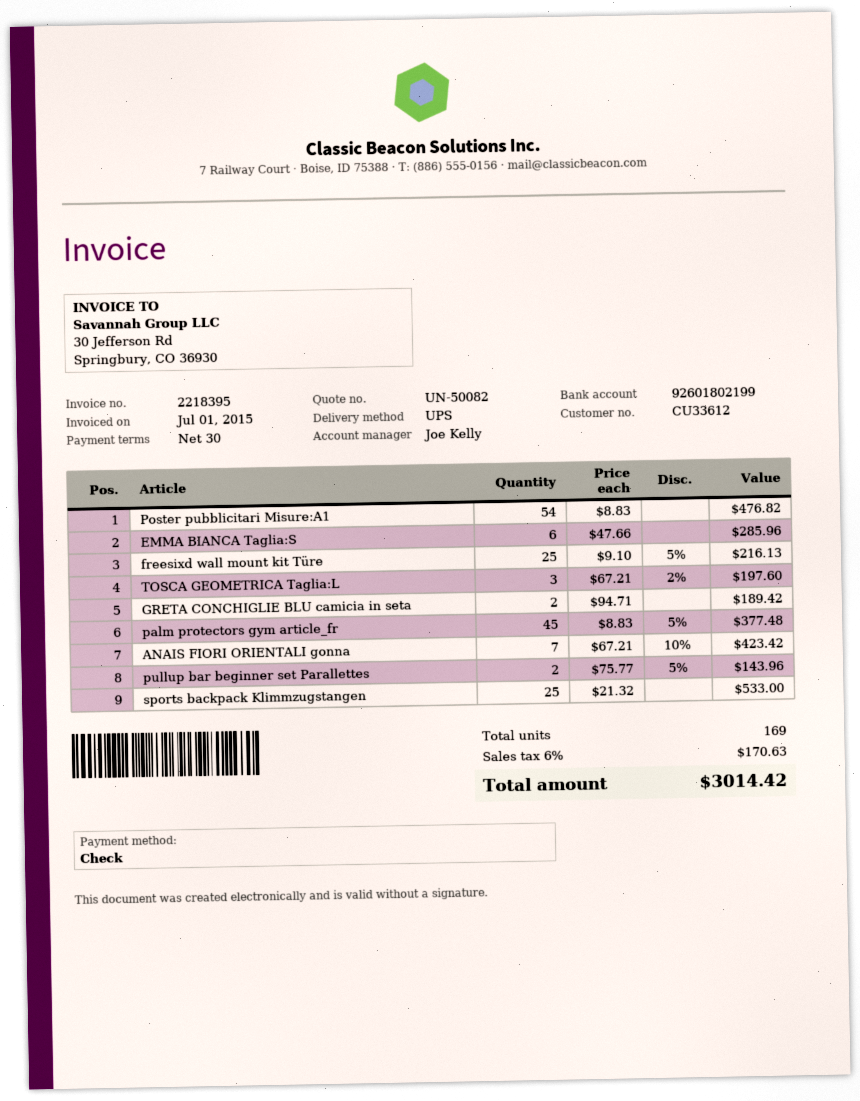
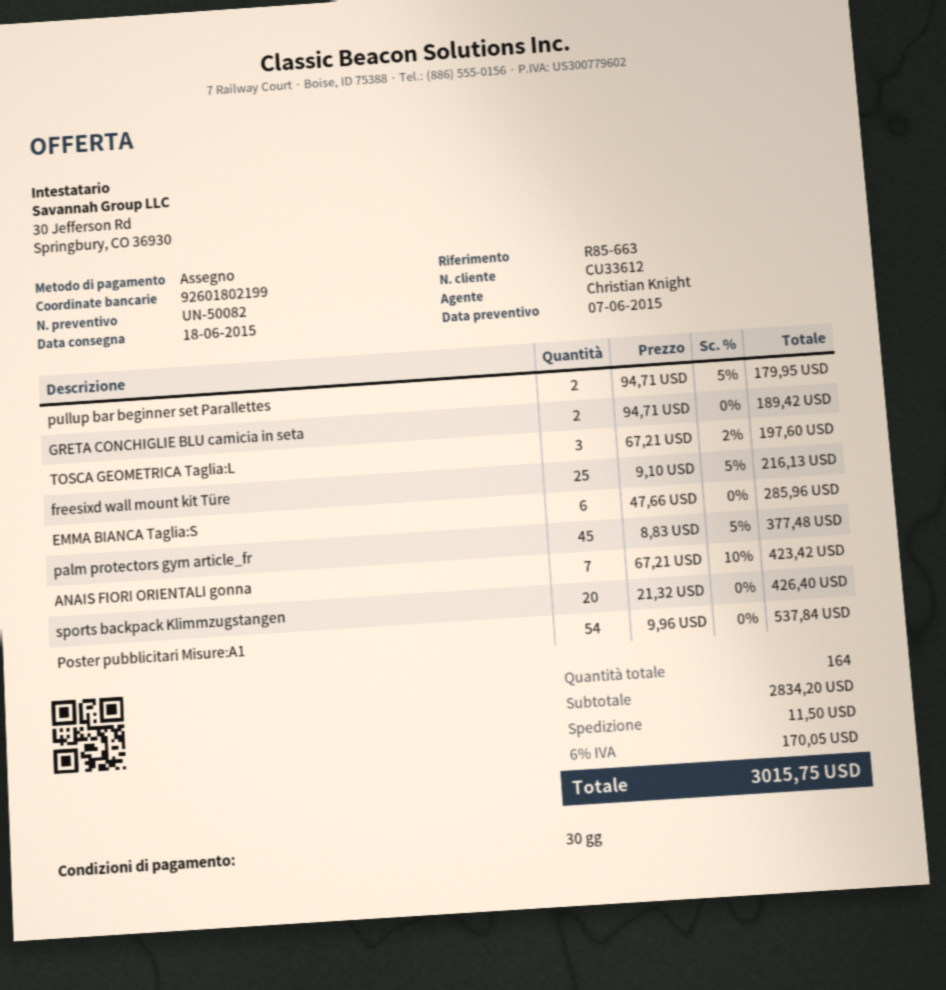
sales rep: Joe Kelly -> Christian Knight
Poster pubblicitari Misure:A1: 54 x 8.83 = 476.82 -> 54 x 9.96 = 537.84
pullup bar beginner set Parallettes: 2 x 75.77 - 5% = 143.96 -> 2 x 94.71 - 5% = 179.95
sports backpack Klimmzugstangen: 25 x 21.32 = 533.00 -> 20 x 21.32 = 426.40
total quantity: 169 -> 164
shipping: none -> 11.50
tax: 6% = 170.63 -> 6% = 170.05
total: 3014.42 -> 3015.75

